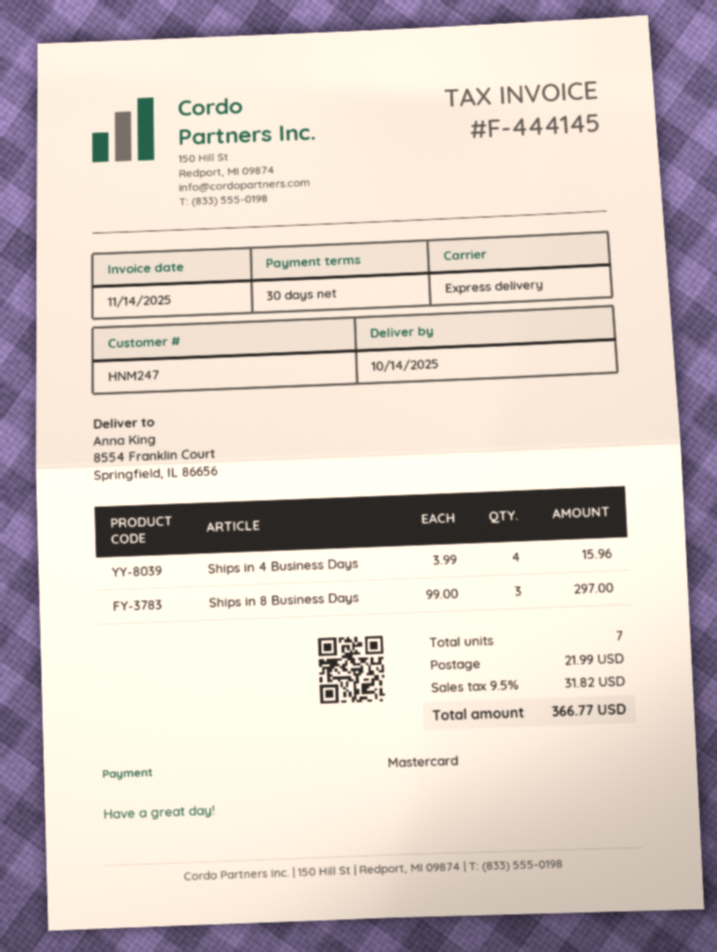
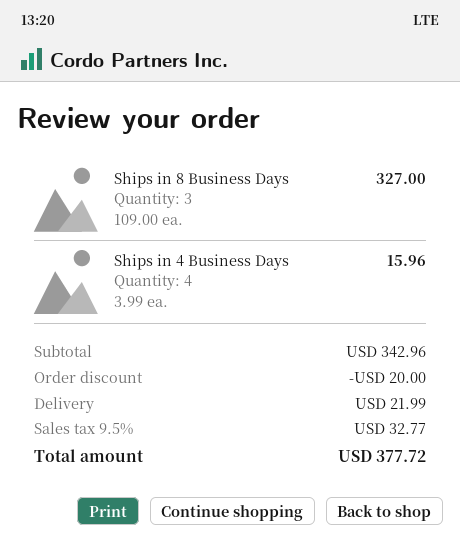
Ships in 8 Business Days: 3 x 99.00 = 297.00 -> 3 x 109.00 = 327.00
discount: none -> 20.00
tax: 9.5% = 31.82 -> 9.5% = 32.77
total: 366.77 -> 377.72

